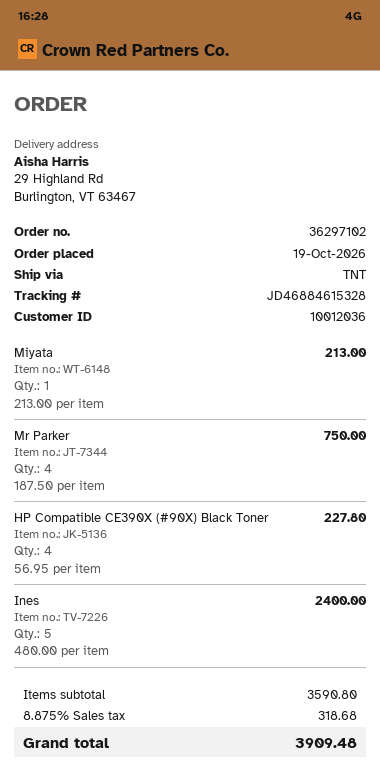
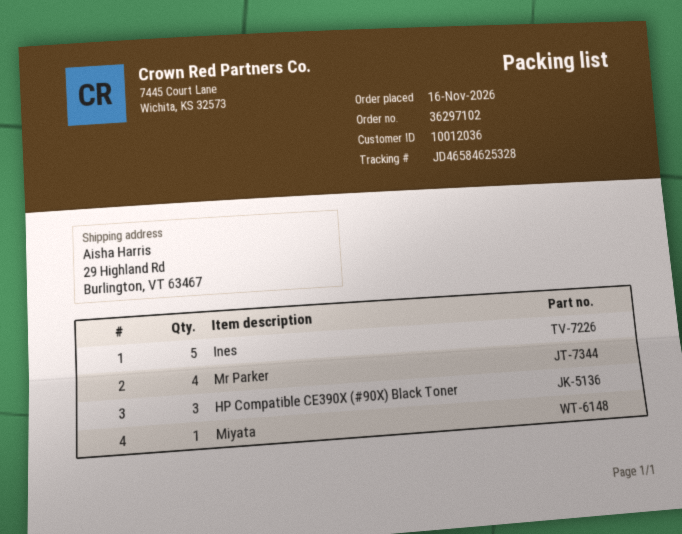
order date: 2026-10-19 -> 2026-11-16
tracking number: JD46884615328 -> JD46584625328
HP Compatible CE390X (#90X) Black Toner: 4 -> 3

